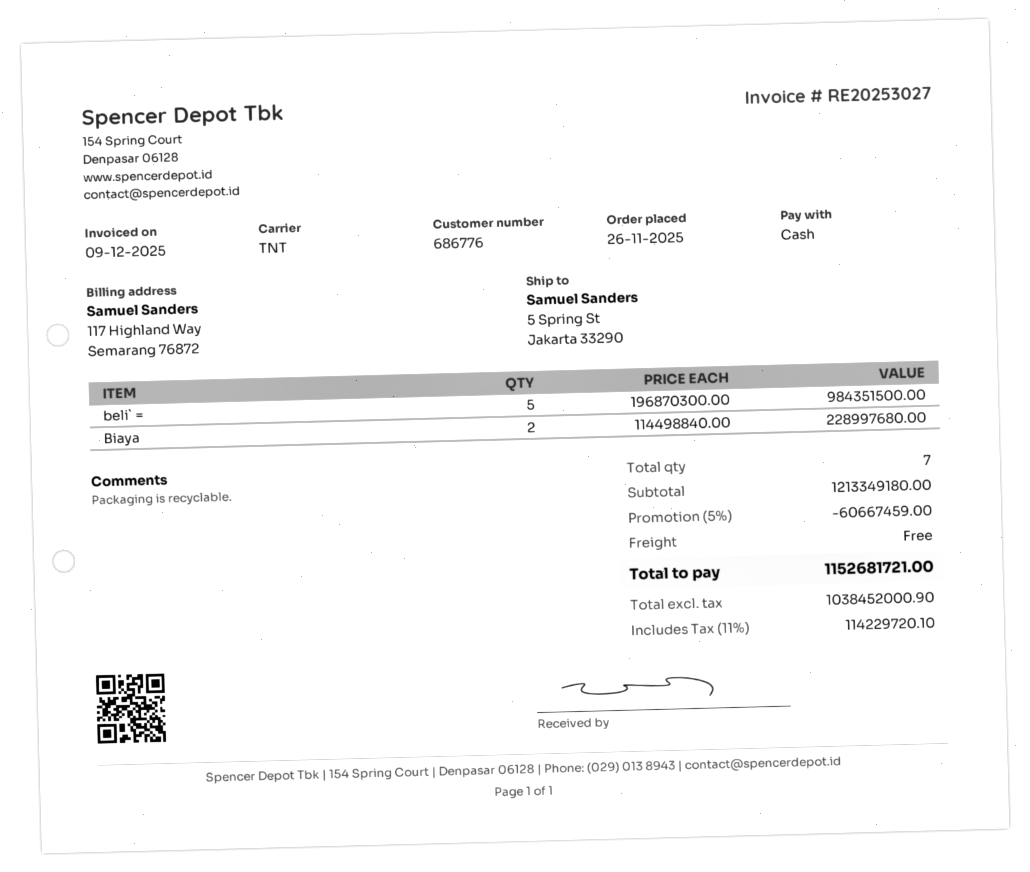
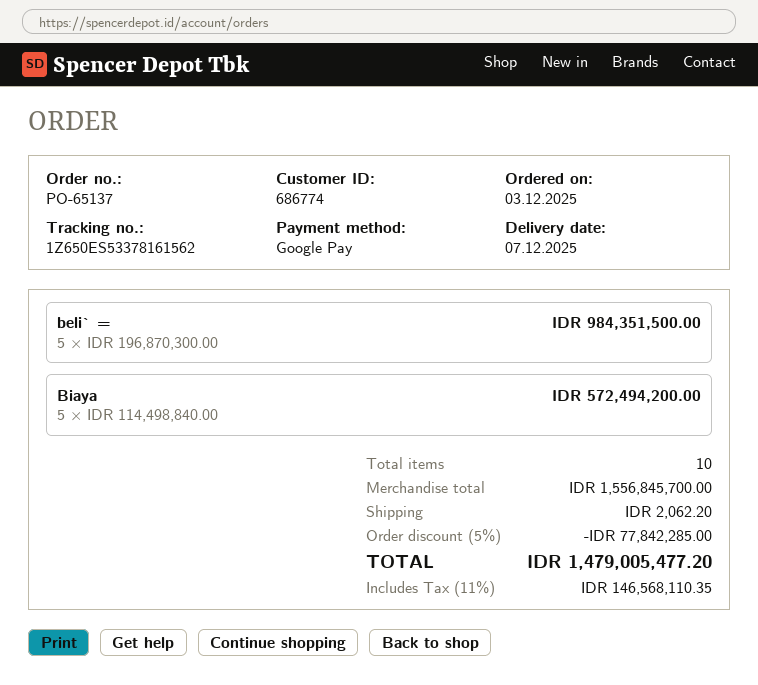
order date: 2025-11-26 -> 2025-12-03
customer number: 686776 -> 686774
payment method: cash -> Google Pay
Biaya: 2 x 114498840.00 = 228997680.00 -> 5 x 114498840.00 = 572494200.00
total quantity: 7 -> 10
subtotal: 1213349180.00 -> 1556845700.00
discount: 5% = 60667459.00 -> 5% = 77842285.00
shipping: 0.00 -> 2062.20
tax: 11% = 114229720.10 -> 11% = 146568110.35
total: 1152681721.00 -> 1479005477.20

